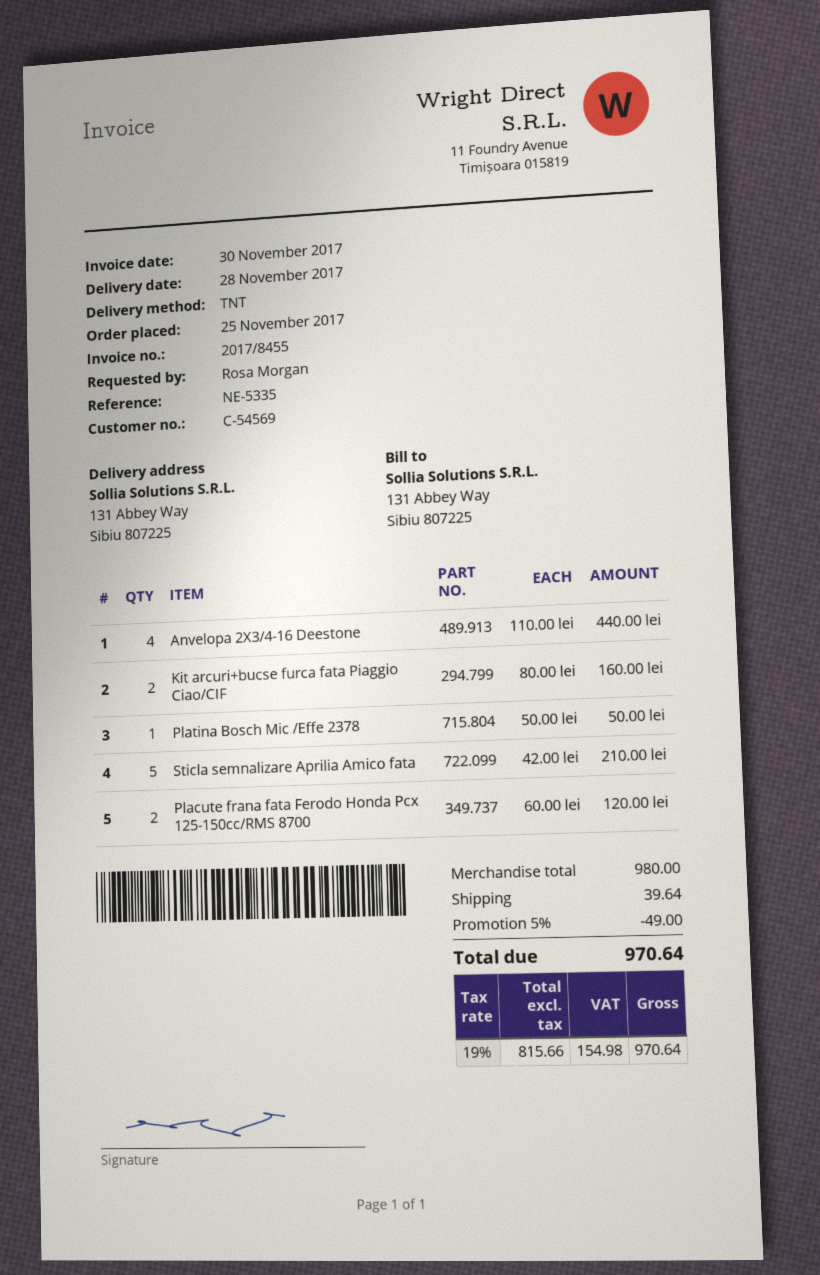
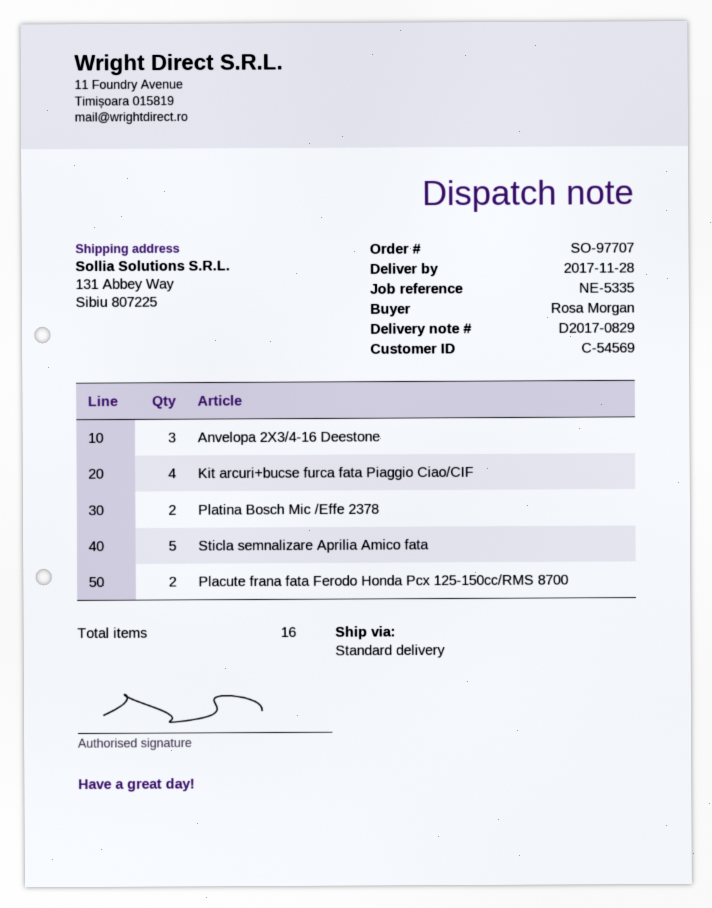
shipping method: TNT -> standard
Anvelopa 2X3/4-16 Deestone: 4 -> 3
Kit arcuri+bucse furca fata Piaggio Ciao/CIF: 2 -> 4
Platina Bosch Mic /Effe 2378: 1 -> 2

